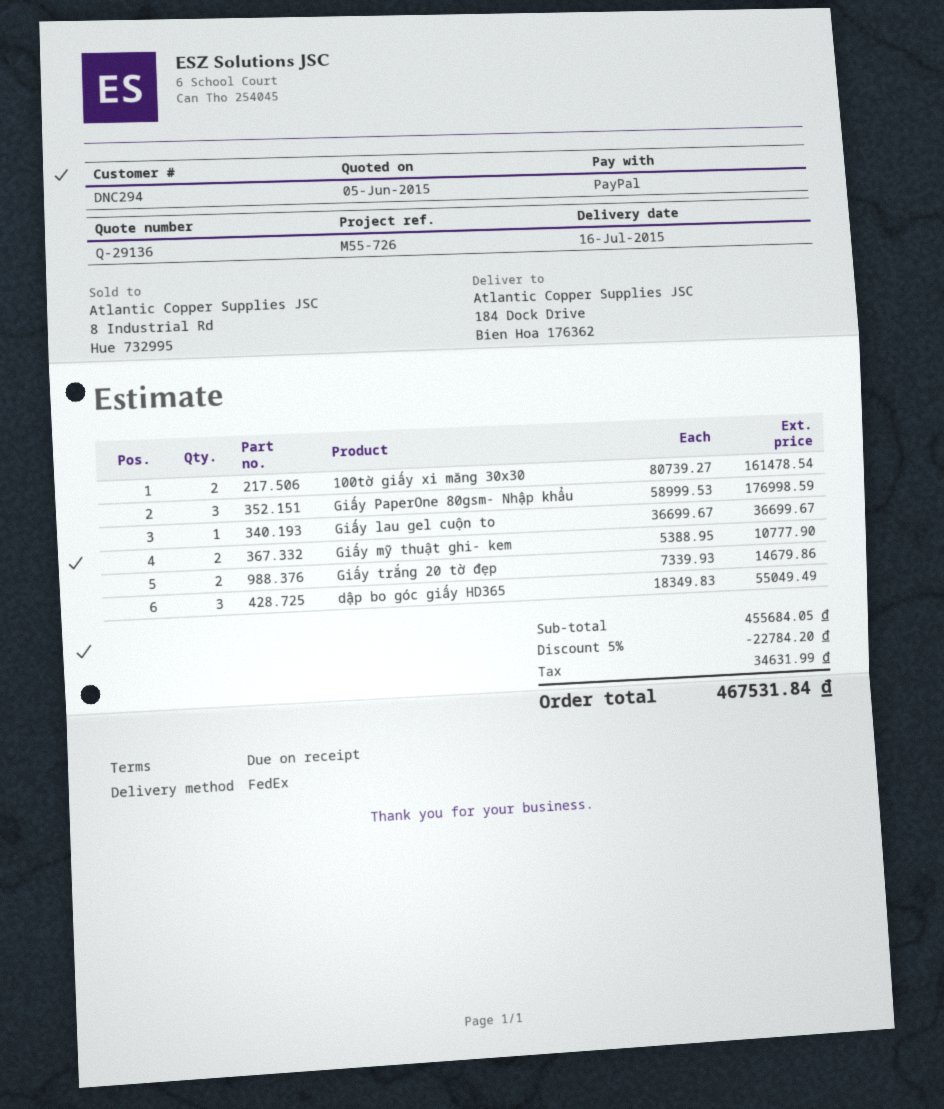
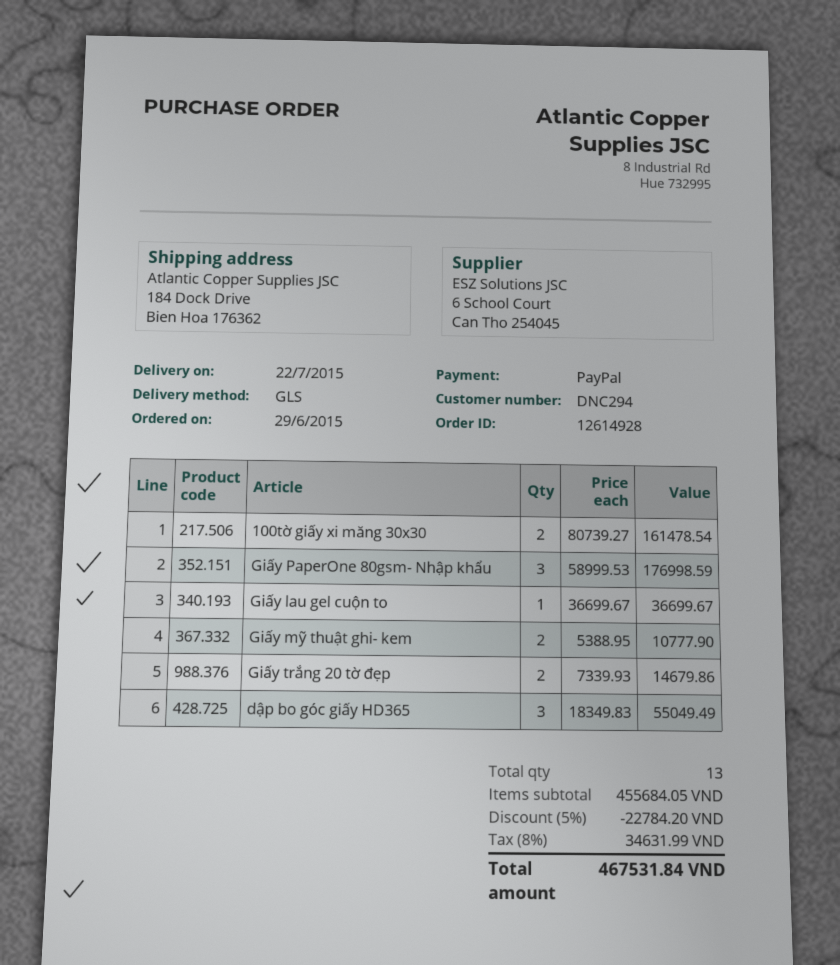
delivery date: 2015-07-16 -> 2015-07-22
shipping method: FedEx -> GLS

